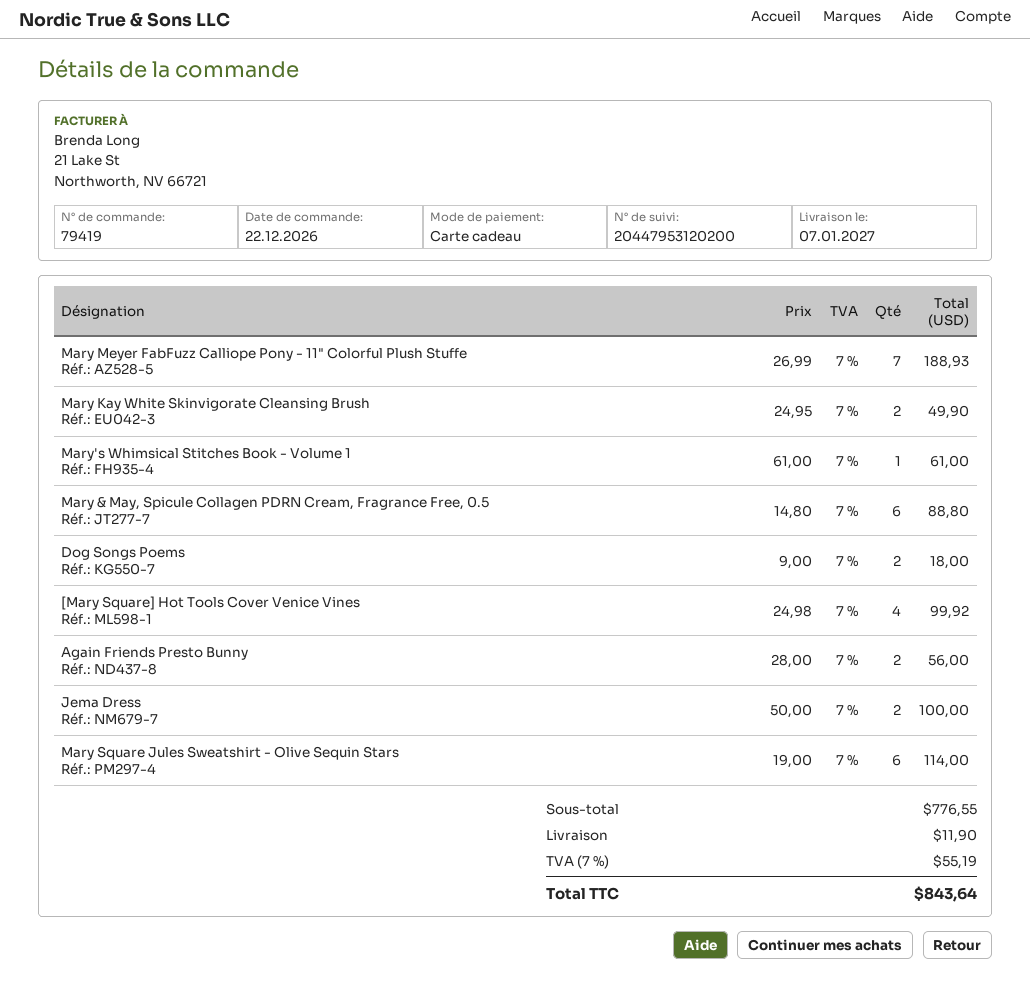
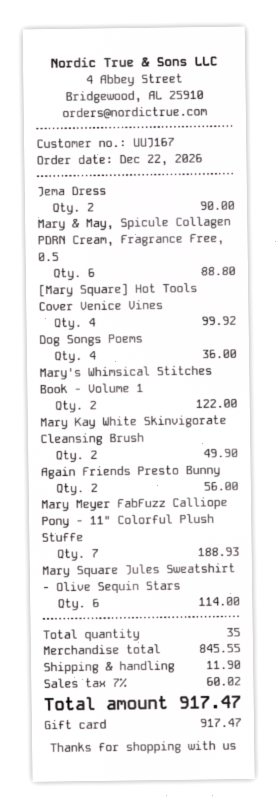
Mary's Whimsical Stitches Book - Volume 1: 1 for 61.00 -> 2 for 122.00
Dog Songs Poems: 2 for 18.00 -> 4 for 36.00
Jema Dress: 2 for 100.00 -> 2 for 90.00
subtotal: 776.55 -> 845.55
tax: 7% = 55.19 -> 7% = 60.02
total: 843.64 -> 917.47

